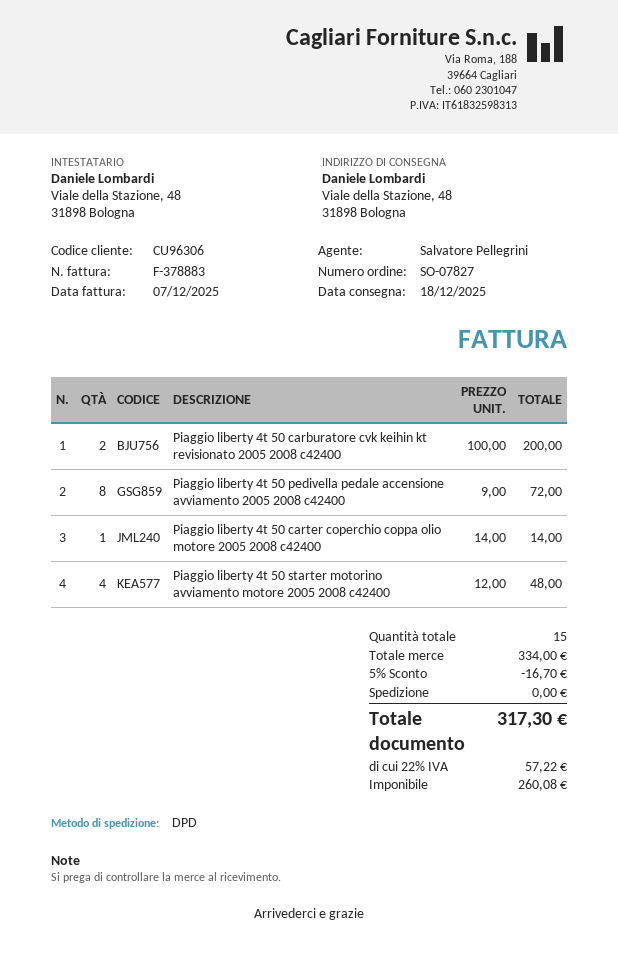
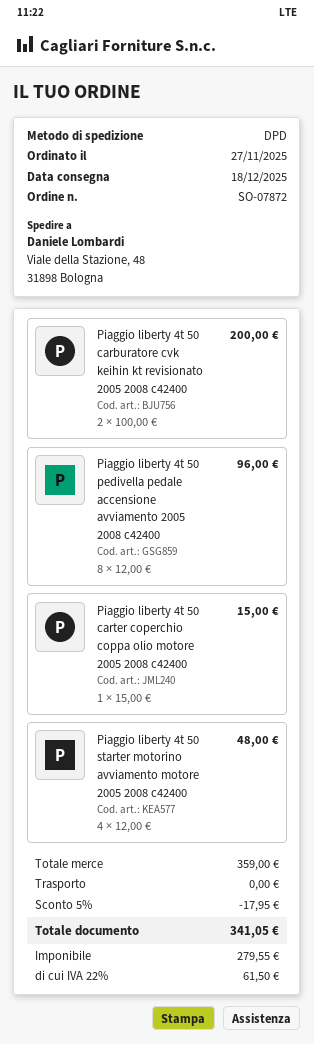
order number: SO-07827 -> SO-07872
Piaggio liberty 4t 50 pedivella pedale accensione avviamento 2005 2008 c42400: 8 x 9.00 = 72.00 -> 8 x 12.00 = 96.00
Piaggio liberty 4t 50 carter coperchio coppa olio motore 2005 2008 c42400: 1 x 14.00 = 14.00 -> 1 x 15.00 = 15.00
subtotal: 334.00 -> 359.00
discount: 5% = 16.70 -> 5% = 17.95
net: 260.08 -> 279.55
tax: 22% = 57.22 -> 22% = 61.50
total: 317.30 -> 341.05

